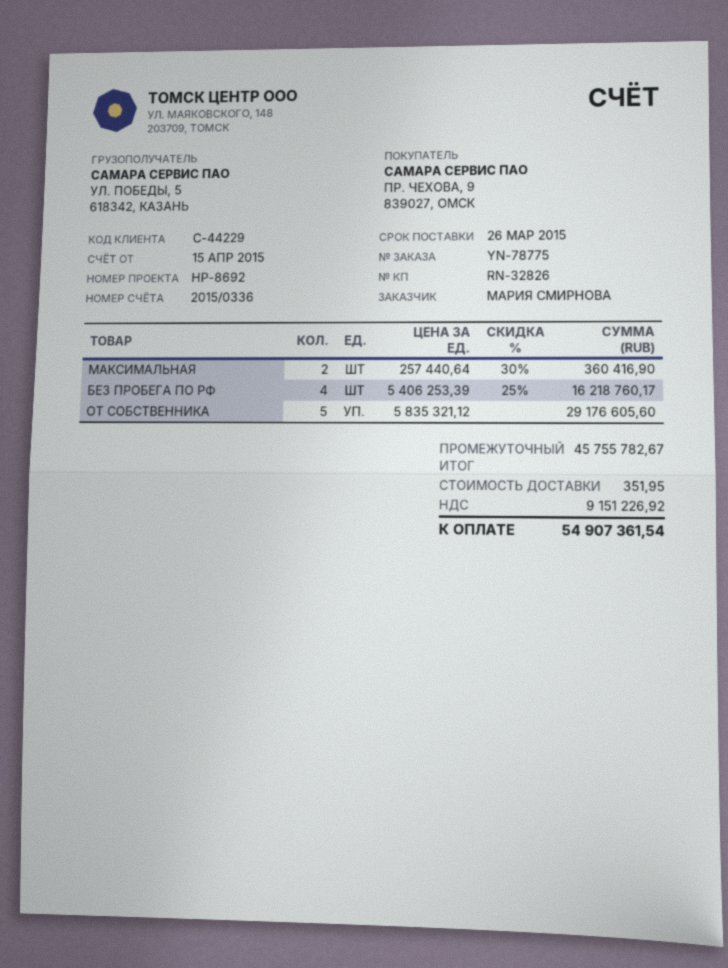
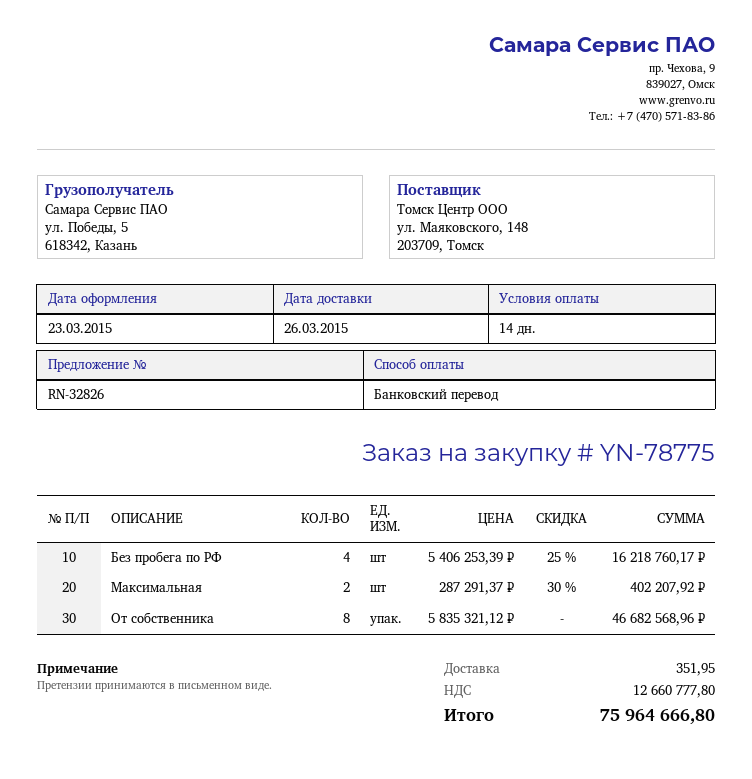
МАКСИМАЛЬНАЯ: 2 x 257440.64 - 30% = 360416.90 -> 2 x 287291.37 - 30% = 402207.92
ОТ СОБСТВЕННИКА: 5 x 5835321.12 = 29176605.60 -> 8 x 5835321.12 = 46682568.96
tax: 9151226.92 -> 12660777.80
total: 54907361.54 -> 75964666.80

